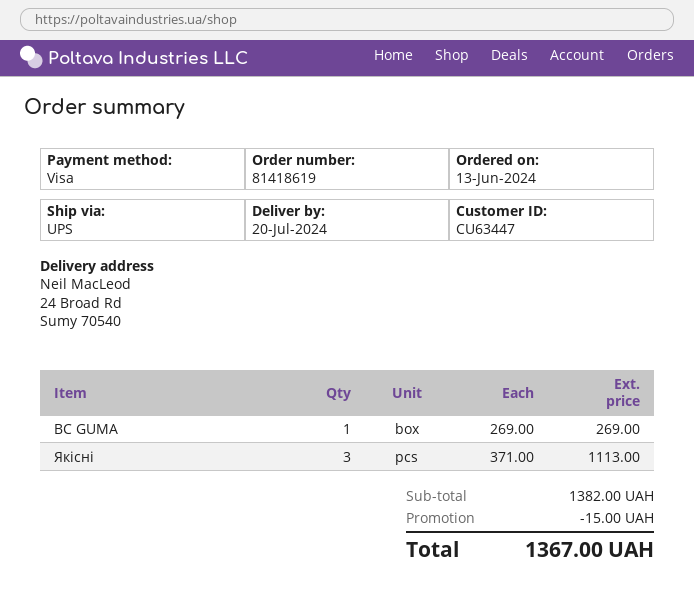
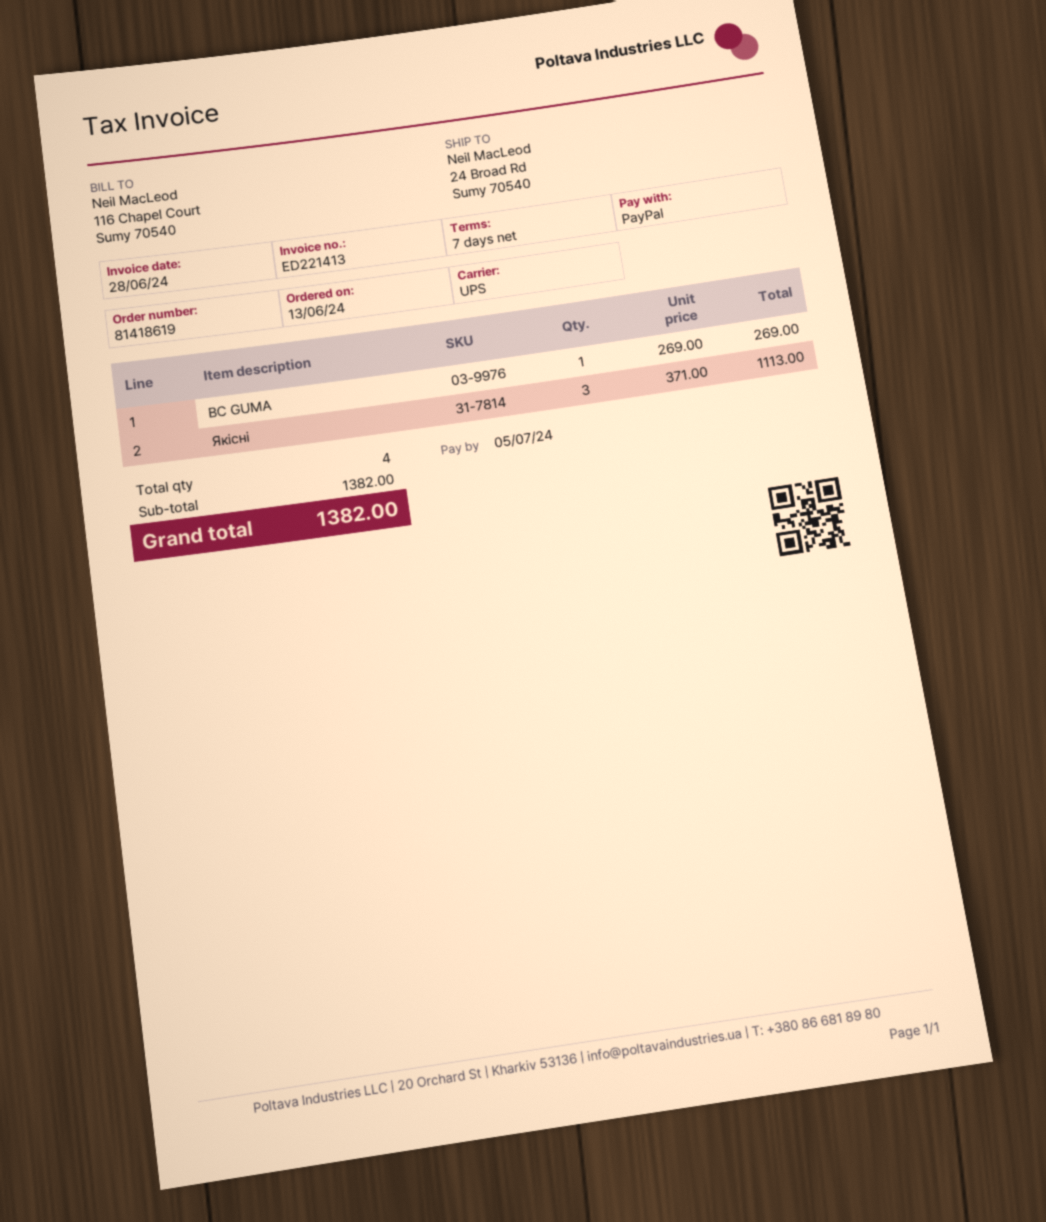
payment method: Visa -> PayPal
discount: 15.00 -> none
total: 1367.00 -> 1382.00

